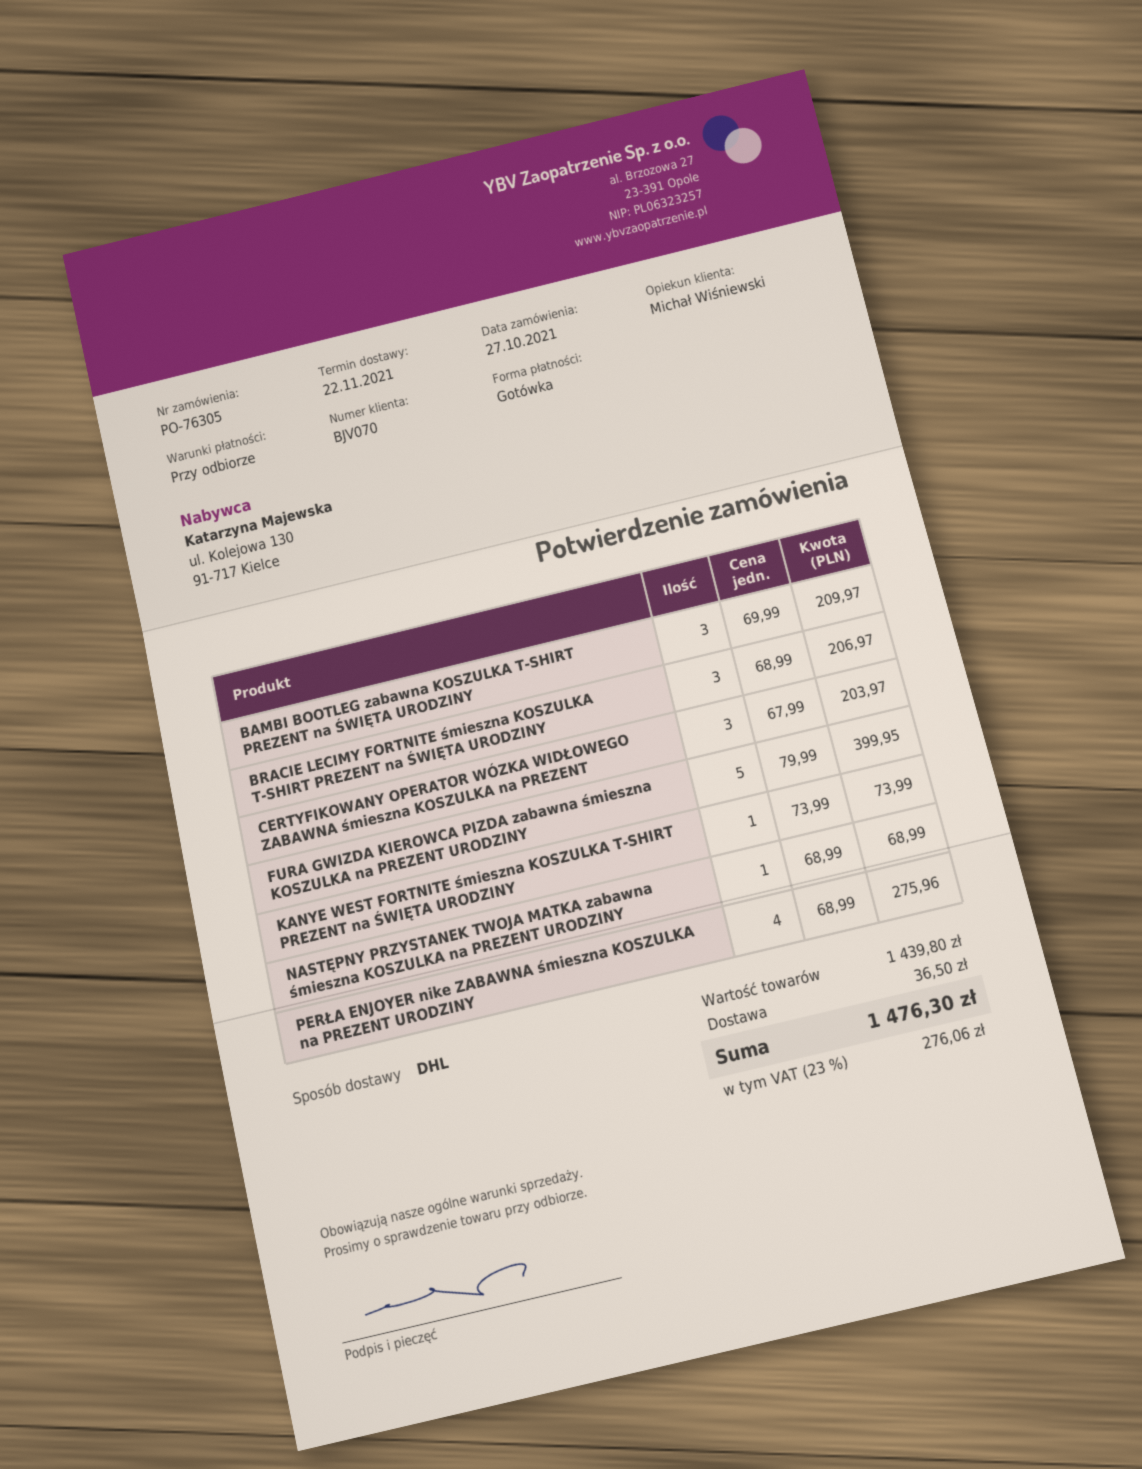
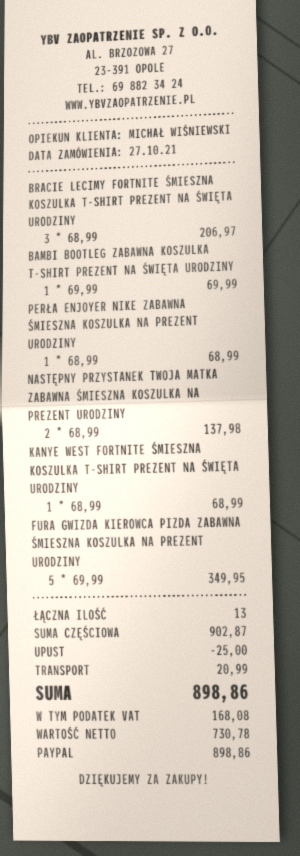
payment method: cash -> PayPal
BAMBI BOOTLEG zabawna KOSZULKA T-SHIRT PREZENT na ŚWIĘTA URODZINY: 3 x 69.99 = 209.97 -> 1 x 69.99 = 69.99
CERTYFIKOWANY OPERATOR WÓZKA WIDŁOWEGO ZABAWNA śmieszna KOSZULKA na PREZENT: 3 x 67.99 = 203.97 -> none
FURA GWIZDA KIEROWCA PIZDA zabawna śmieszna KOSZULKA na PREZENT URODZINY: 5 x 79.99 = 399.95 -> 5 x 69.99 = 349.95
KANYE WEST FORTNITE śmieszna KOSZULKA T-SHIRT PREZENT na ŚWIĘTA URODZINY: 1 x 73.99 = 73.99 -> 1 x 68.99 = 68.99
NASTĘPNY PRZYSTANEK TWOJA MATKA zabawna śmieszna KOSZULKA na PREZENT URODZINY: 1 x 68.99 = 68.99 -> 2 x 68.99 = 137.98
PERŁA ENJOYER nike ZABAWNA śmieszna KOSZULKA na PREZENT URODZINY: 4 x 68.99 = 275.96 -> 1 x 68.99 = 68.99
subtotal: 1439.80 -> 902.87
discount: none -> 25.00
shipping: 36.50 -> 20.99
tax: 276.06 -> 168.08
total: 1476.30 -> 898.86

